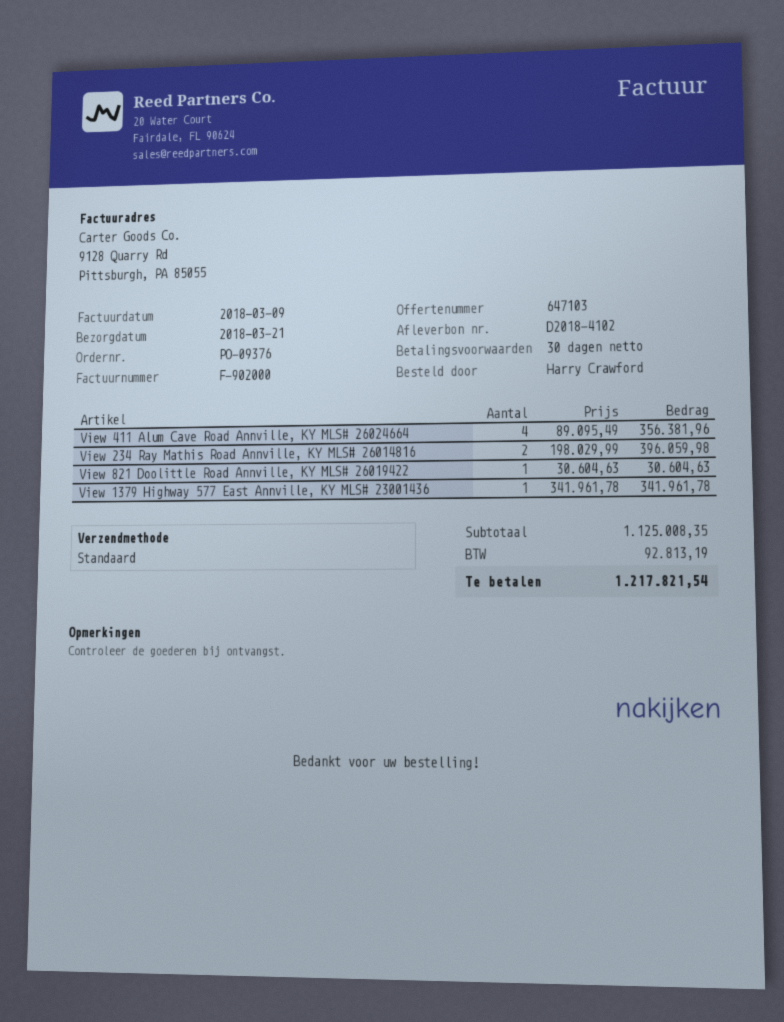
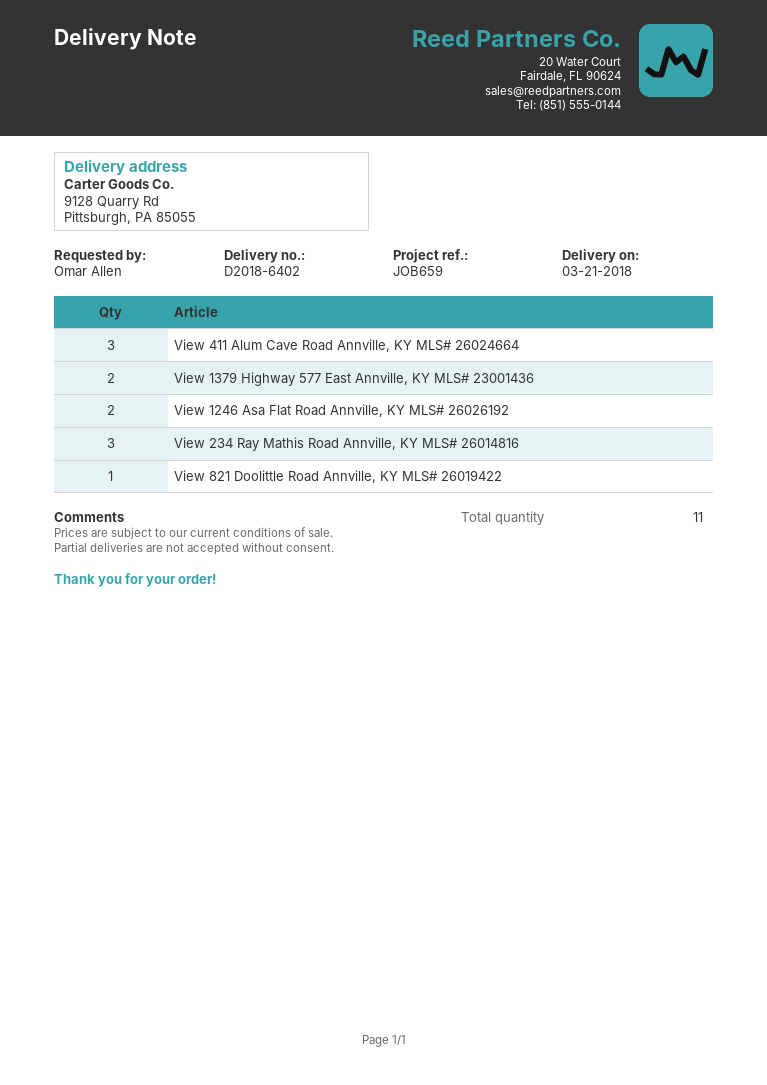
delivery note number: D2018-4102 -> D2018-6402
ordered by: Harry Crawford -> Omar Allen
View 411 Alum Cave Road Annville, KY MLS# 26024664: 4 -> 3
View 234 Ray Mathis Road Annville, KY MLS# 26014816: 2 -> 3
View 1379 Highway 577 East Annville, KY MLS# 23001436: 1 -> 2
View 1246 Asa Flat Road Annville, KY MLS# 26026192: none -> 2

